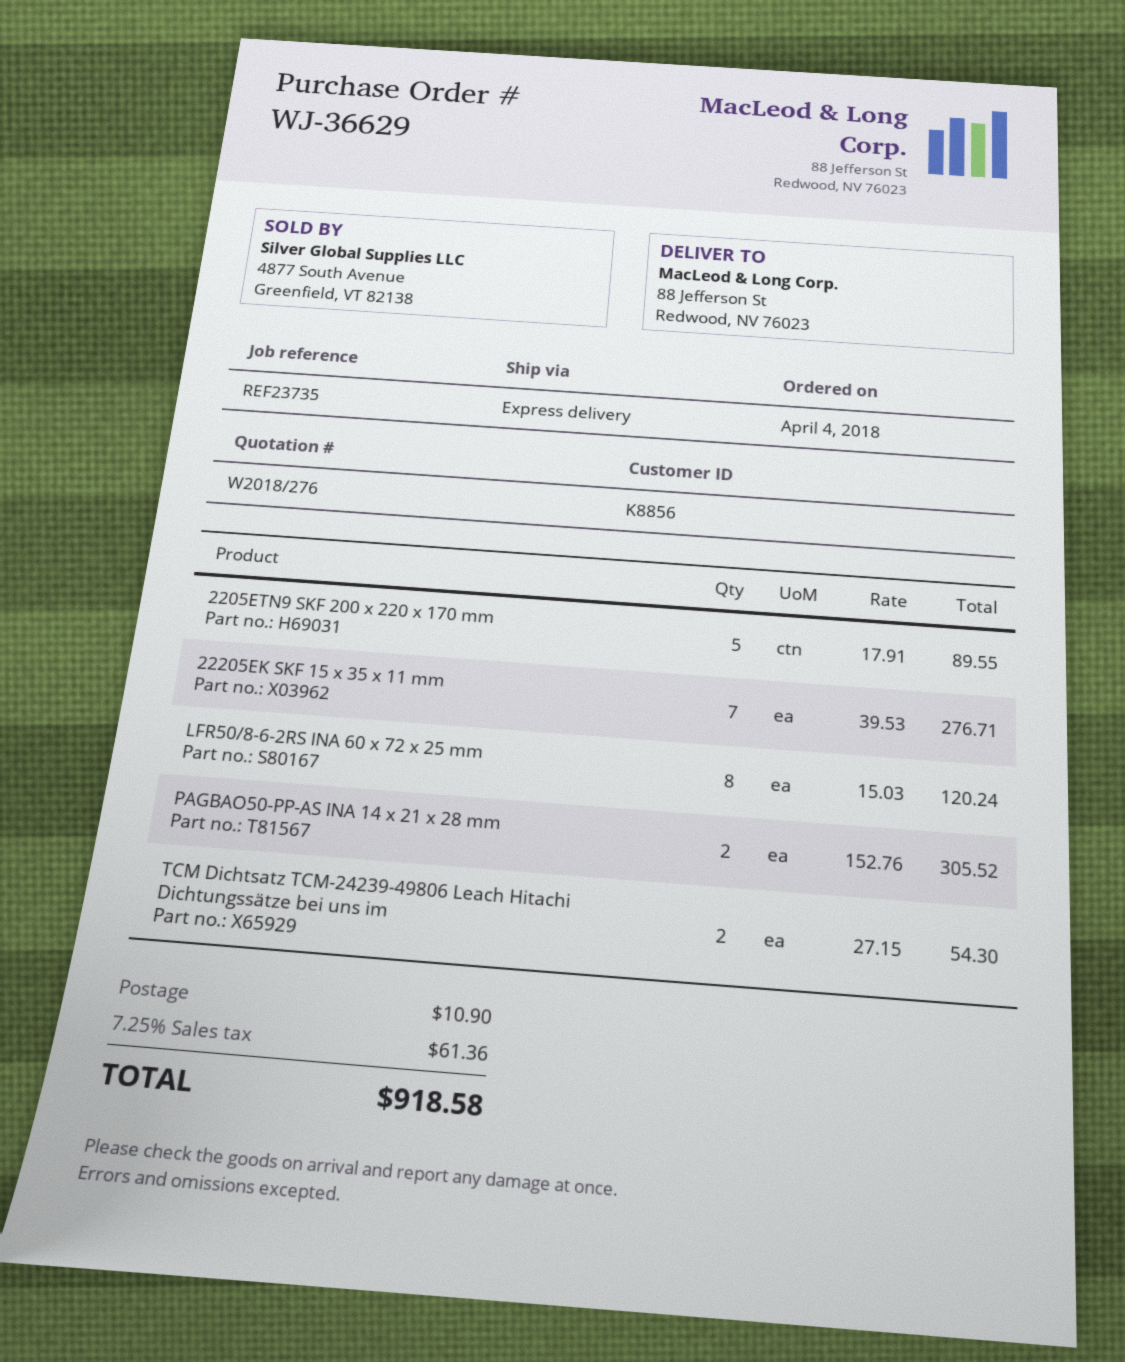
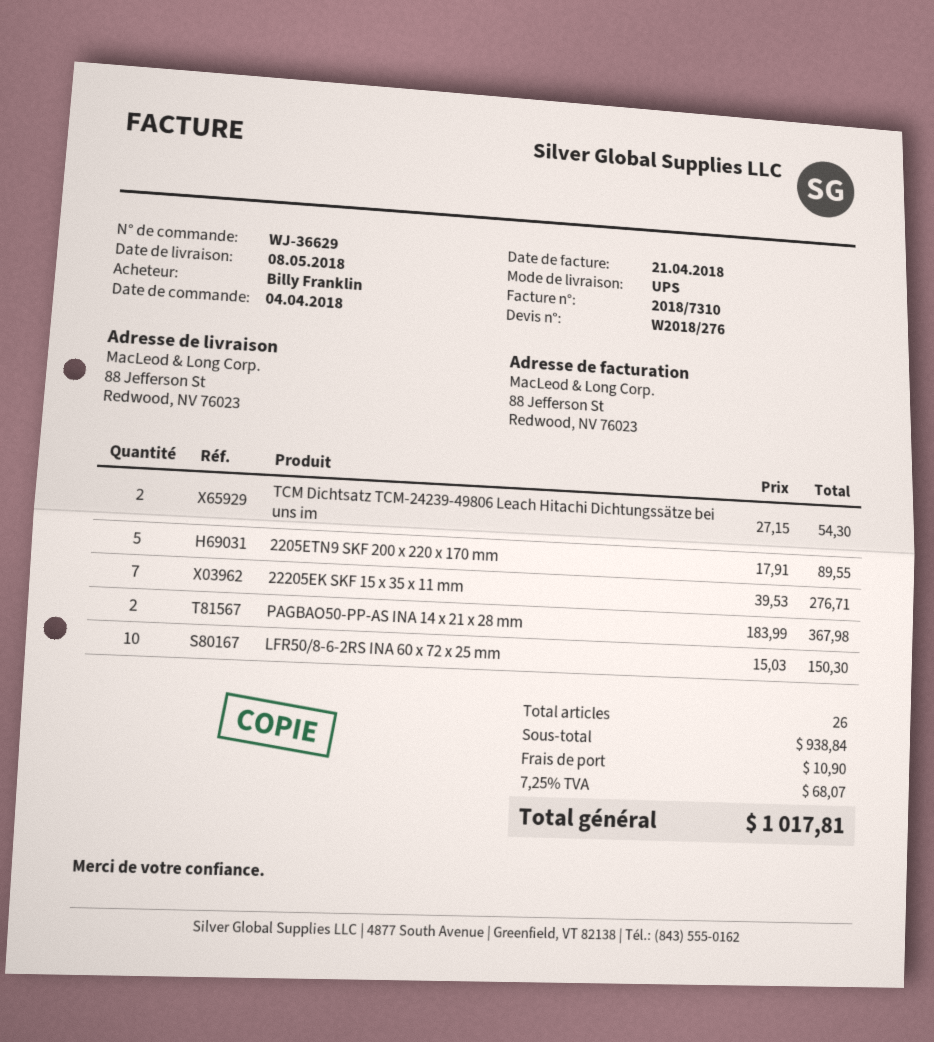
shipping method: express -> UPS
LFR50/8-6-2RS INA 60 x 72 x 25 mm: 8 x 15.03 = 120.24 -> 10 x 15.03 = 150.30
PAGBAO50-PP-AS INA 14 x 21 x 28 mm: 2 x 152.76 = 305.52 -> 2 x 183.99 = 367.98
tax: 7.25% = 61.36 -> 7.25% = 68.07
total: 918.58 -> 1017.81

